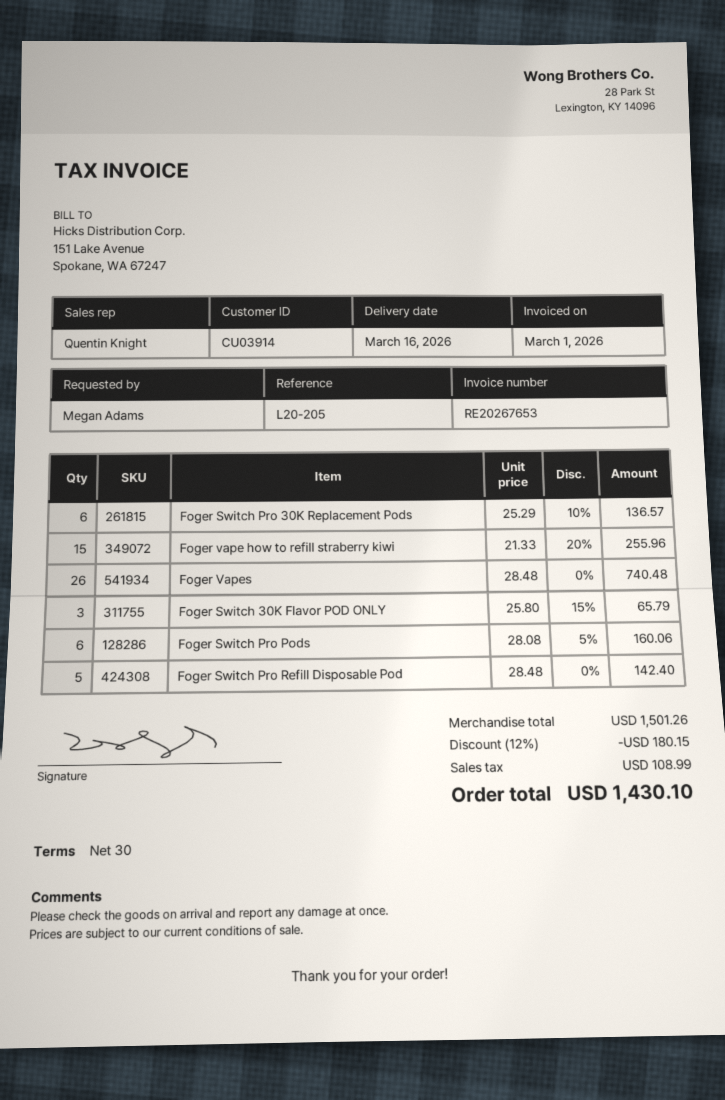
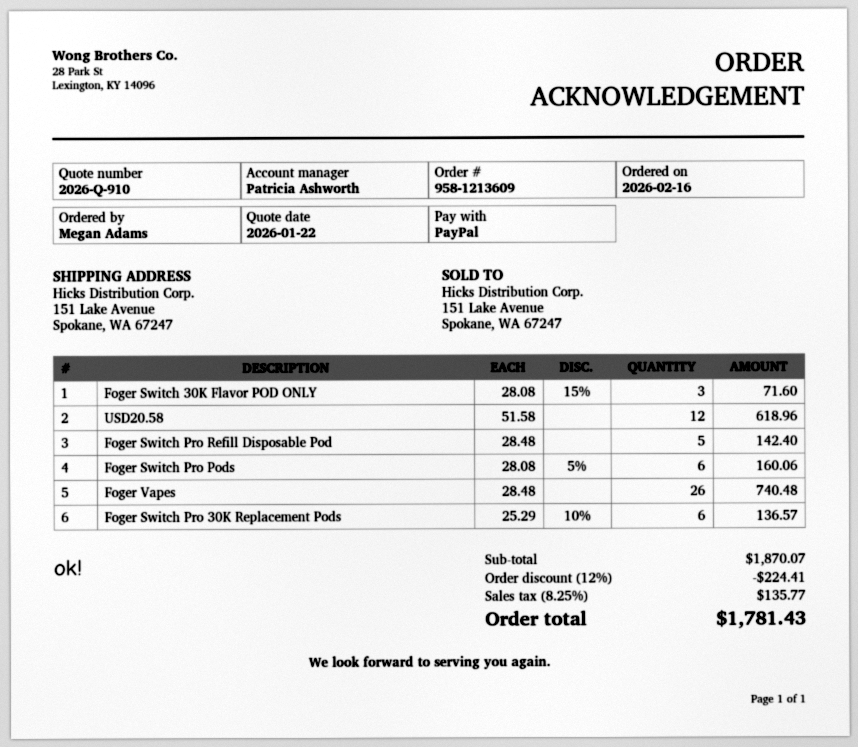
sales rep: Quentin Knight -> Patricia Ashworth
Foger vape how to refill straberry kiwi: 15 x 21.33 - 20% = 255.96 -> none
Foger Switch 30K Flavor POD ONLY: 3 x 25.80 - 15% = 65.79 -> 3 x 28.08 - 15% = 71.60
USD20.58: none -> 12 x 51.58 = 618.96
subtotal: 1501.26 -> 1870.07
discount: 12% = 180.15 -> 12% = 224.41
tax: 108.99 -> 135.77
total: 1430.10 -> 1781.43

